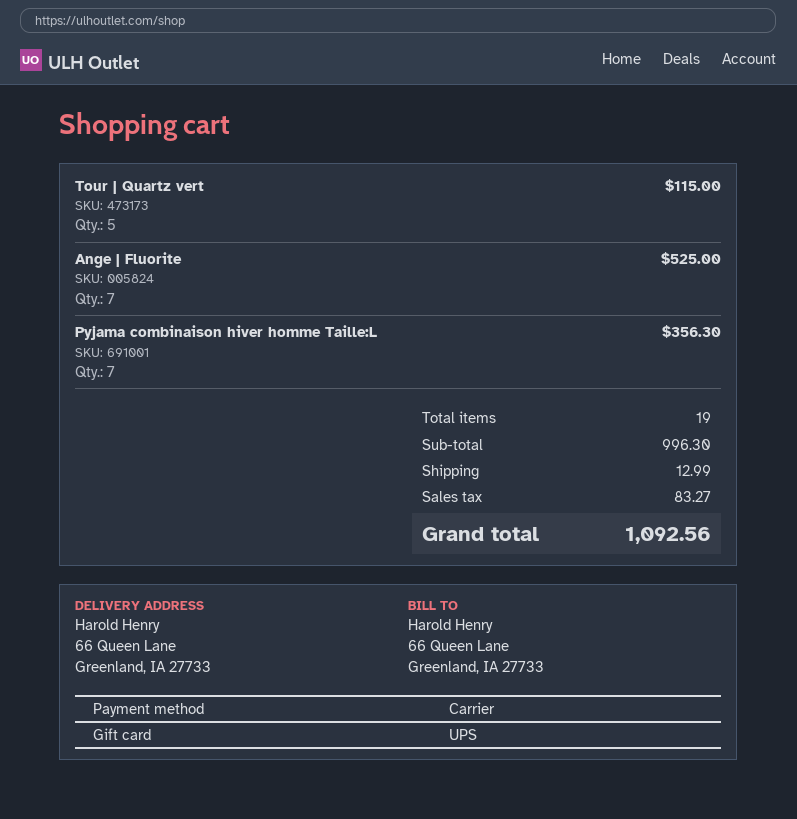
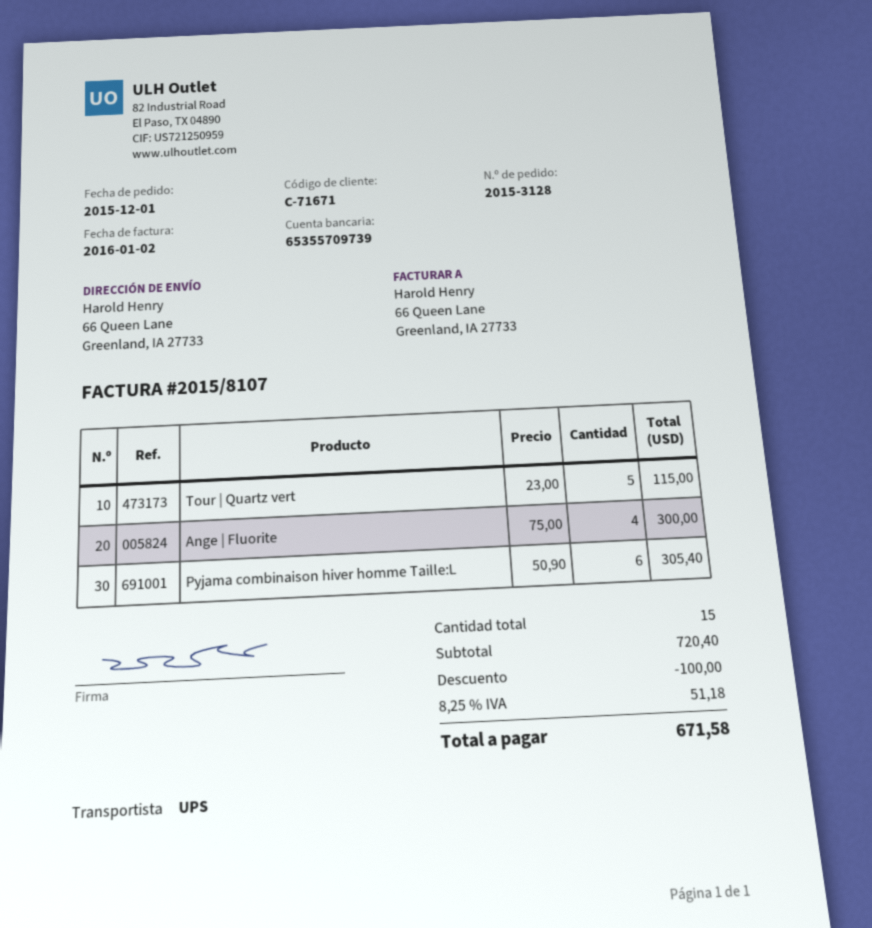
Ange | Fluorite: 7 for 525.00 -> 4 for 300.00
Pyjama combinaison hiver homme Taille:L: 7 for 356.30 -> 6 for 305.40
total quantity: 19 -> 15
subtotal: 996.30 -> 720.40
discount: none -> 100.00
shipping: 12.99 -> none
tax: 83.27 -> 51.18
total: 1092.56 -> 671.58

